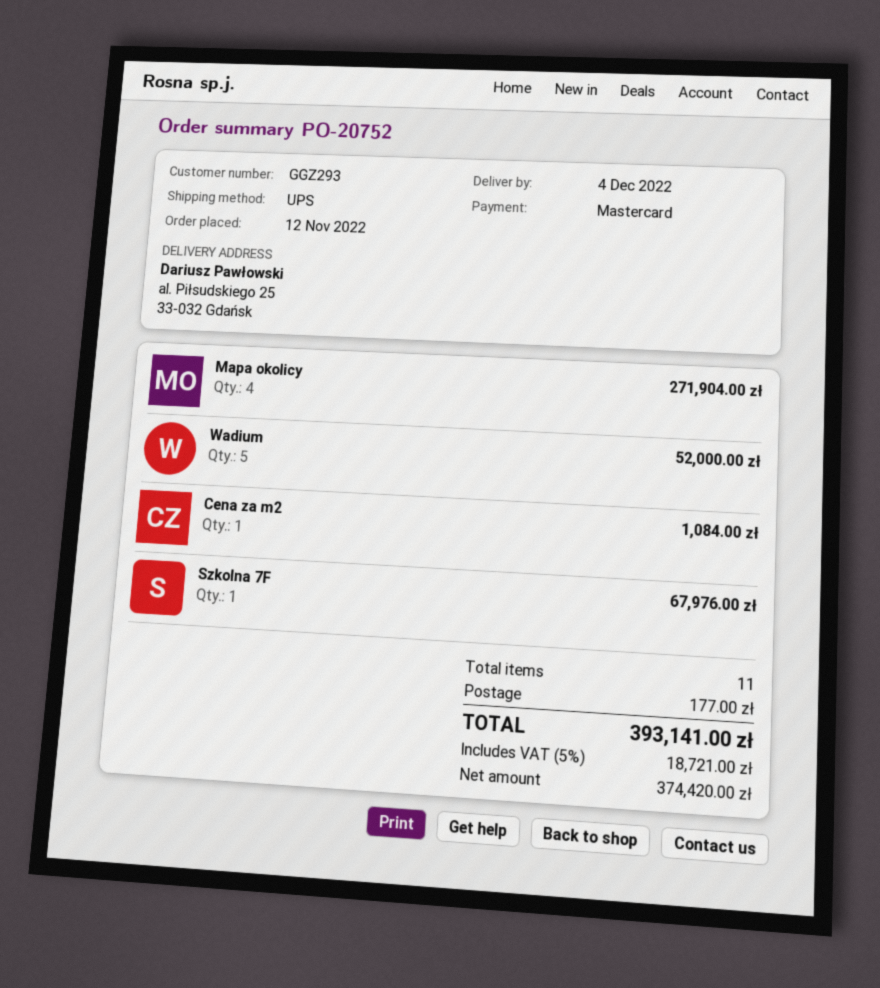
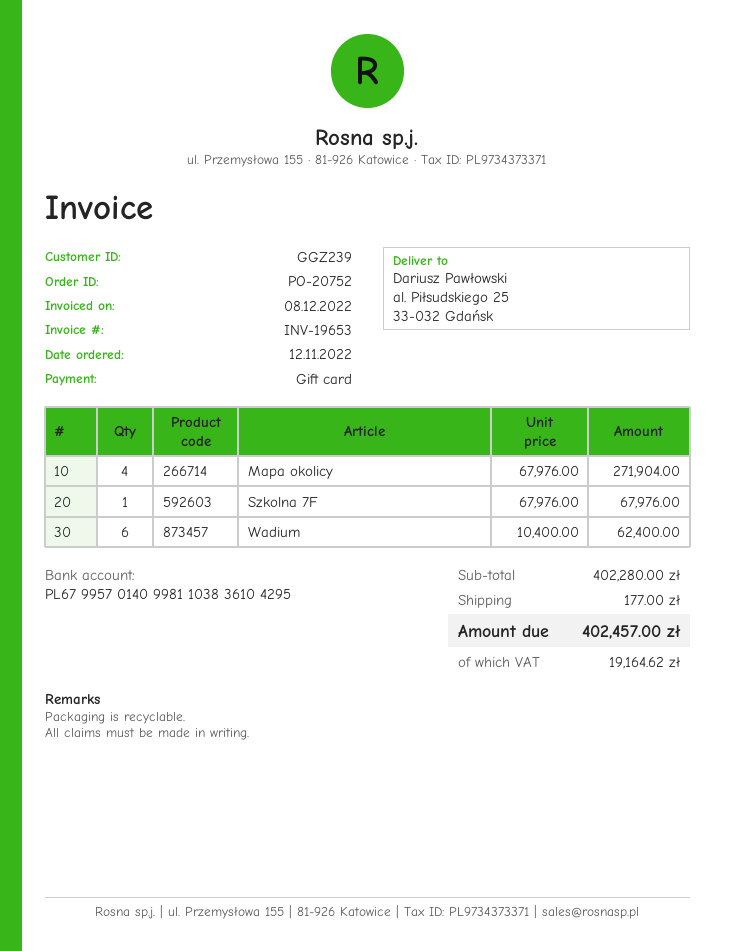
customer number: GGZ293 -> GGZ239
payment method: Mastercard -> gift card
Wadium: 5 for 52000.00 -> 6 for 62400.00
Cena za m2: 1 for 1084.00 -> none
tax: 18721.00 -> 19164.62
total: 393141.00 -> 402457.00

